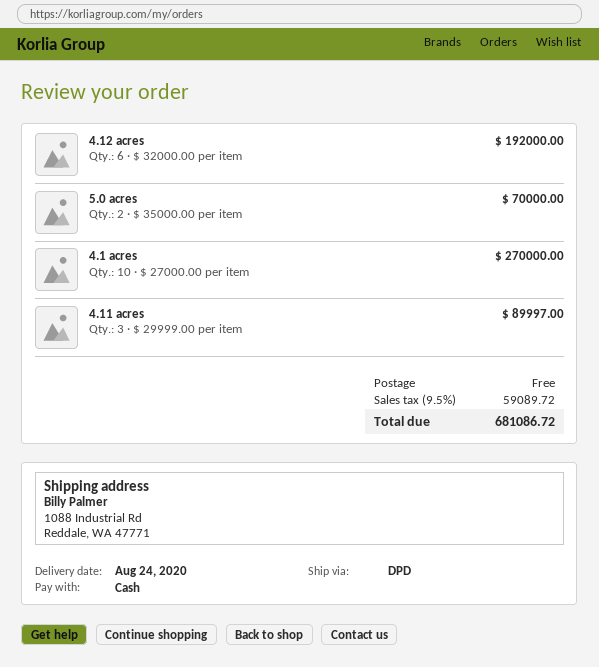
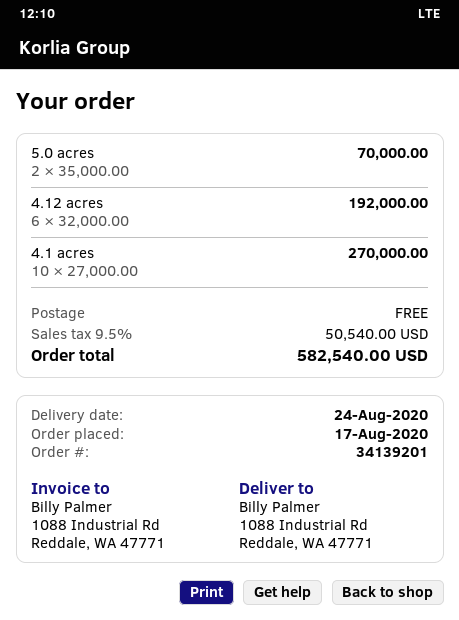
4.11 acres: 3 x 29999.00 = 89997.00 -> none
tax: 9.5% = 59089.72 -> 9.5% = 50540.00
total: 681086.72 -> 582540.00

